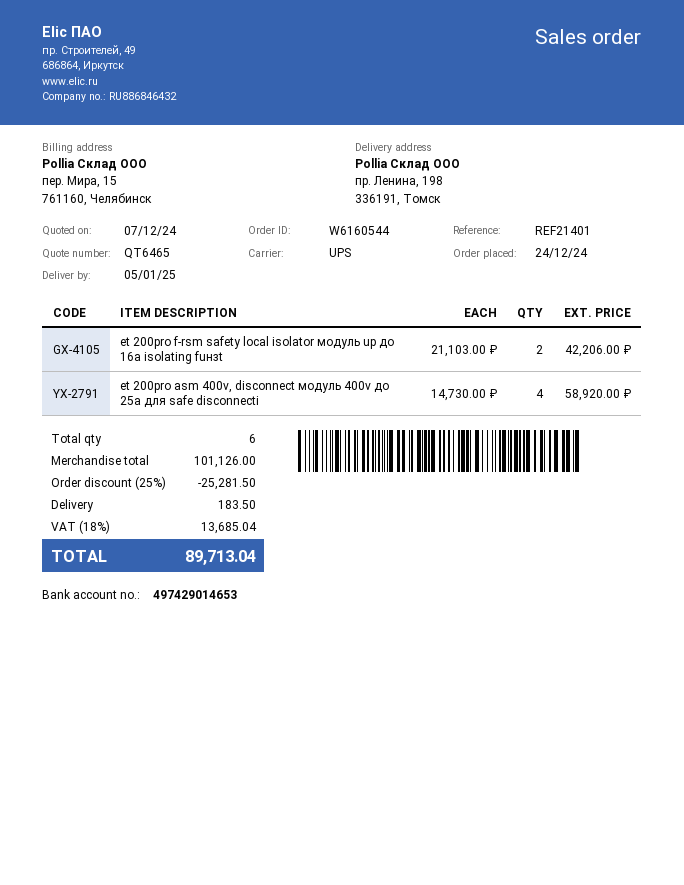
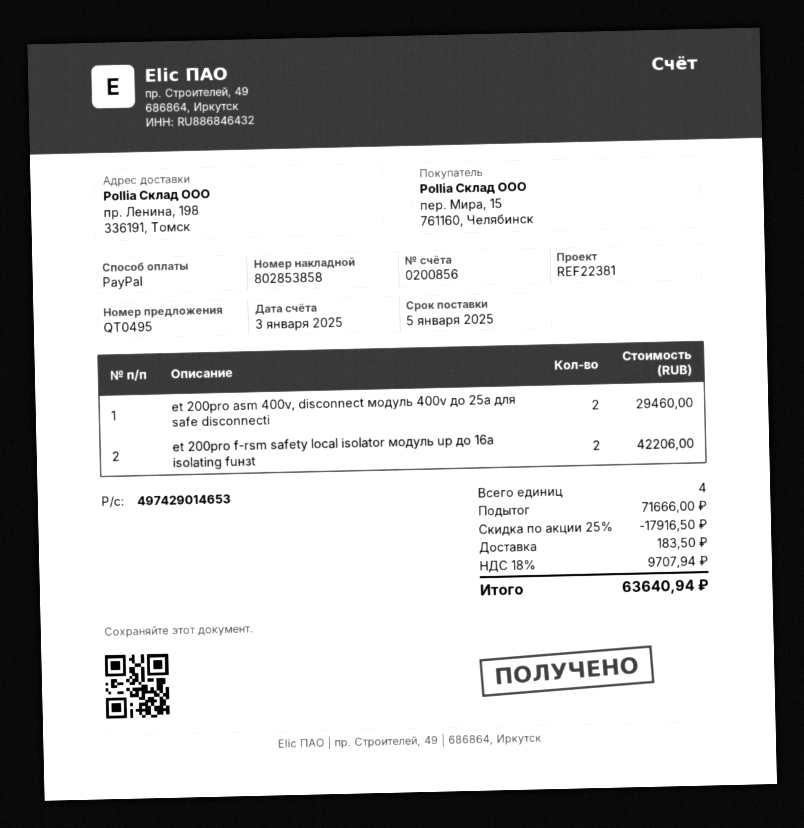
quote number: QT6465 -> QT0495
reference: REF21401 -> REF22381
et 200pro asm 400v, disconnect модуль 400v до 25a для safe disconnecti: 4 for 58920.00 -> 2 for 29460.00
total quantity: 6 -> 4
subtotal: 101126.00 -> 71666.00
discount: 25% = 25281.50 -> 25% = 17916.50
tax: 18% = 13685.04 -> 18% = 9707.94
total: 89713.04 -> 63640.94

